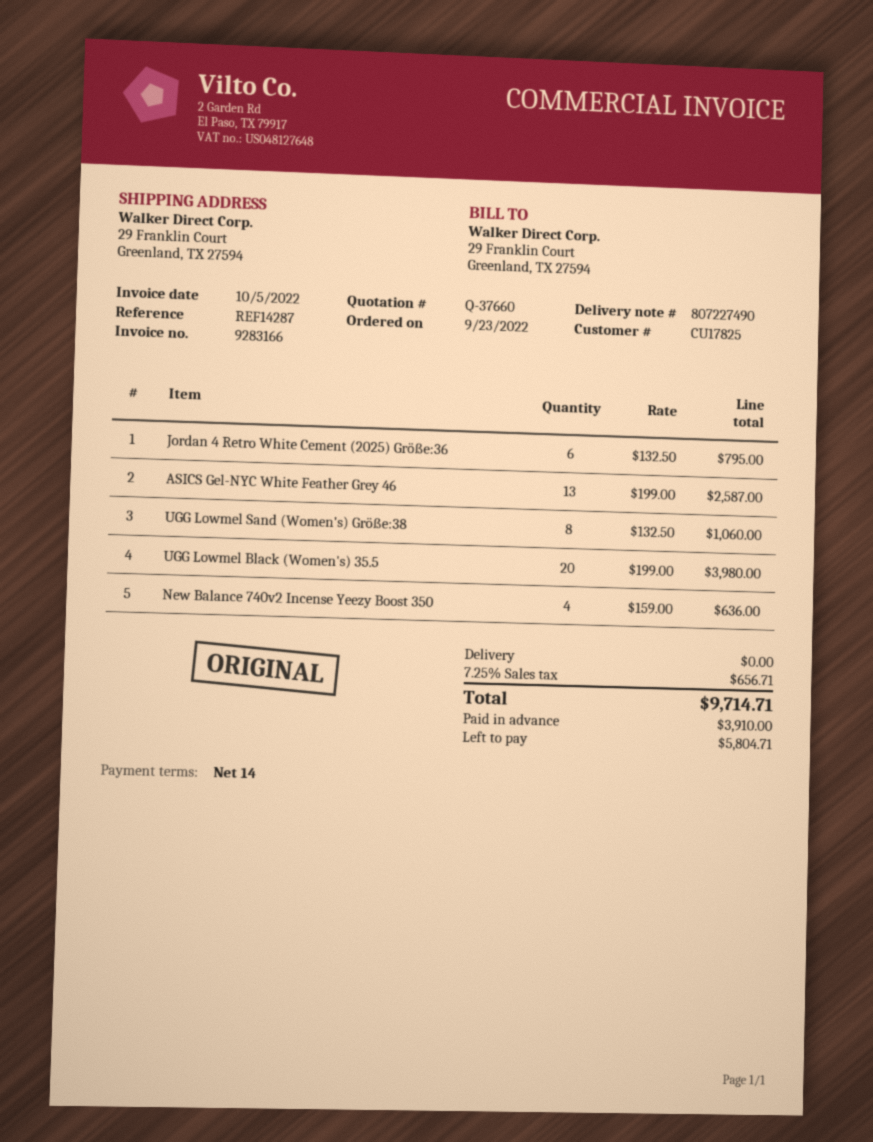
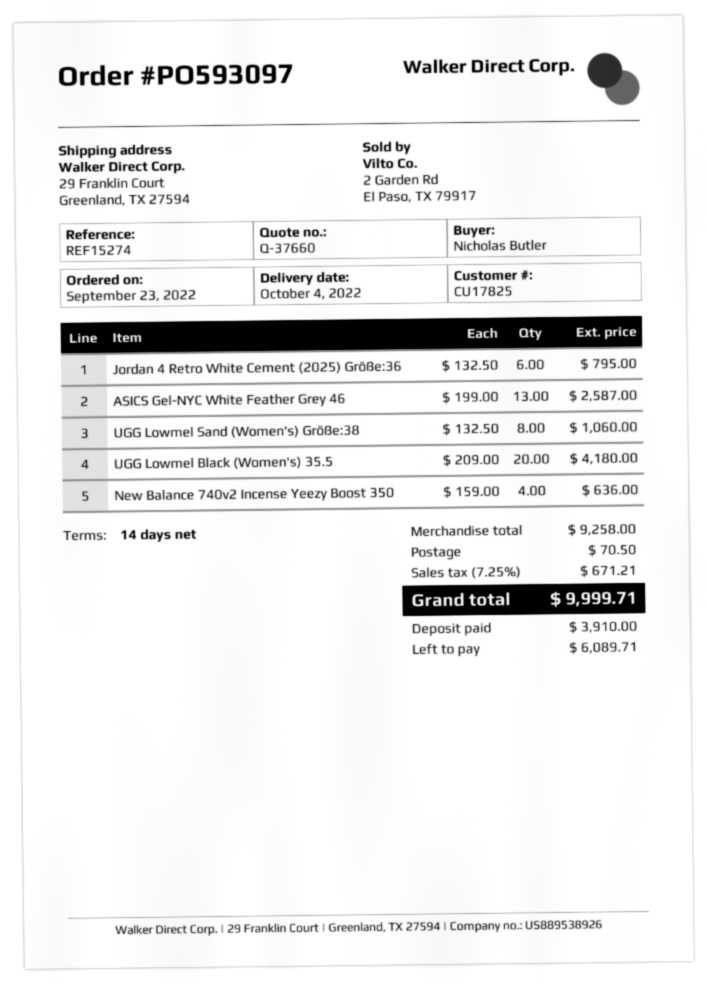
reference: REF14287 -> REF15274
UGG Lowmel Black (Women's) 35.5: 20 x 199.00 = 3980.00 -> 20 x 209.00 = 4180.00
shipping: 0.00 -> 70.50
tax: 7.25% = 656.71 -> 7.25% = 671.21
total: 9714.71 -> 9999.71
balance: 5804.71 -> 6089.71

